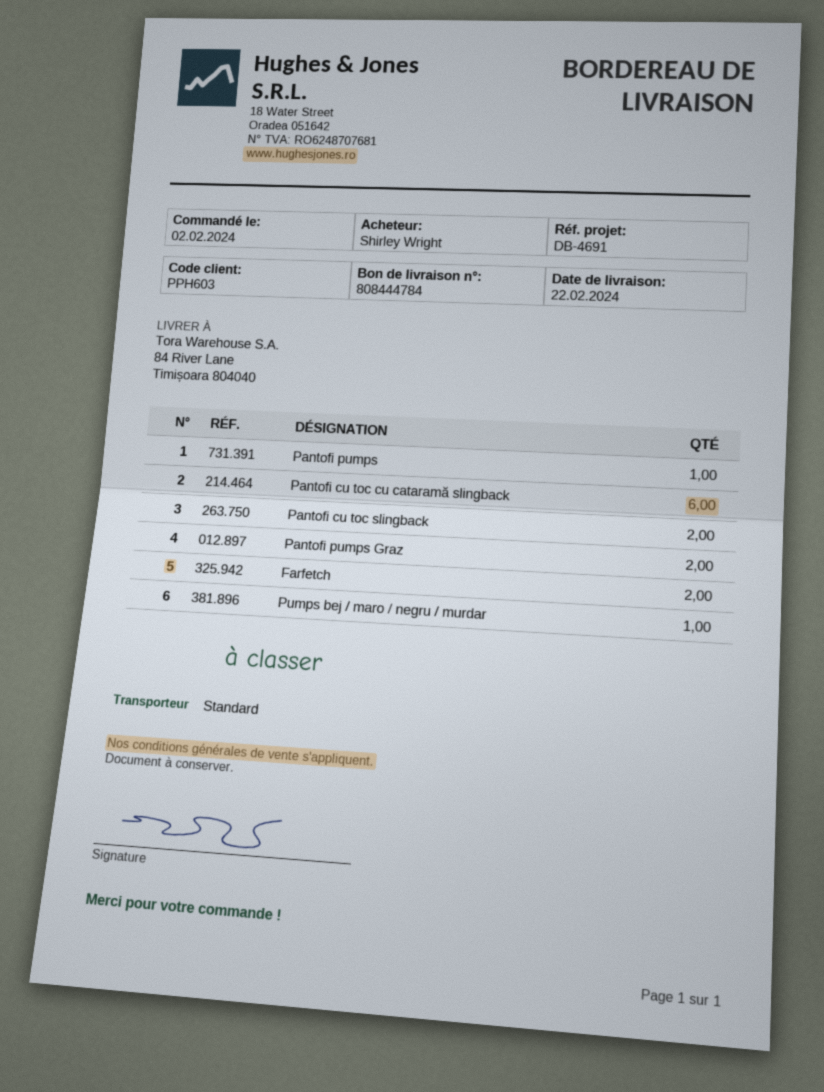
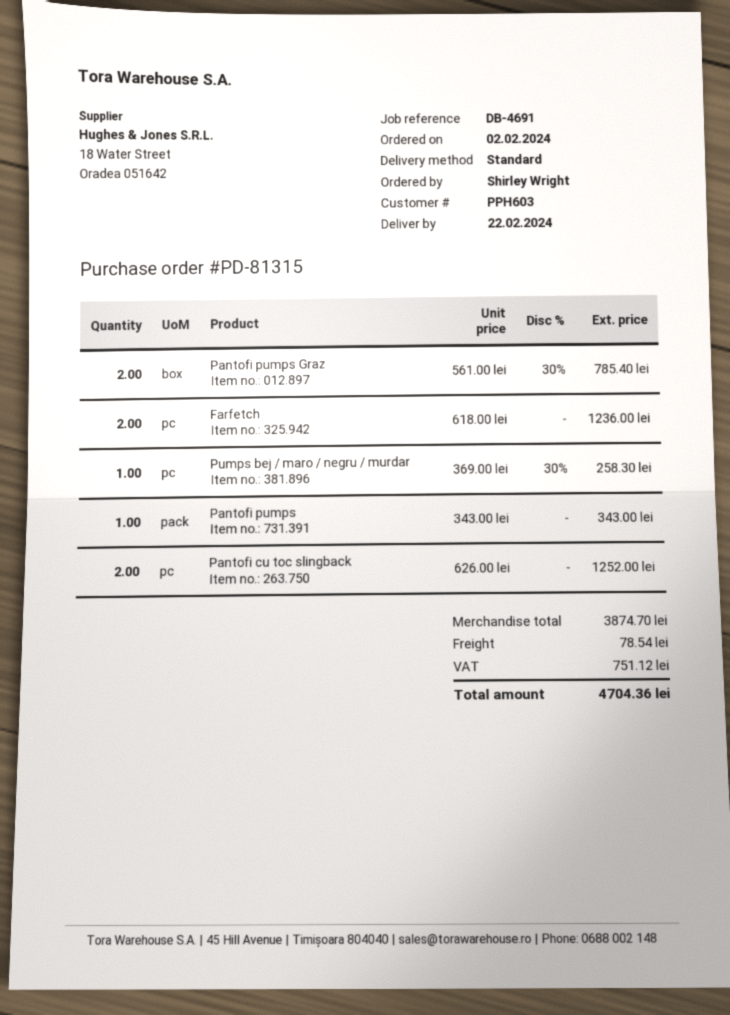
Pantofi cu toc cu cataramă slingback: 6 -> none

